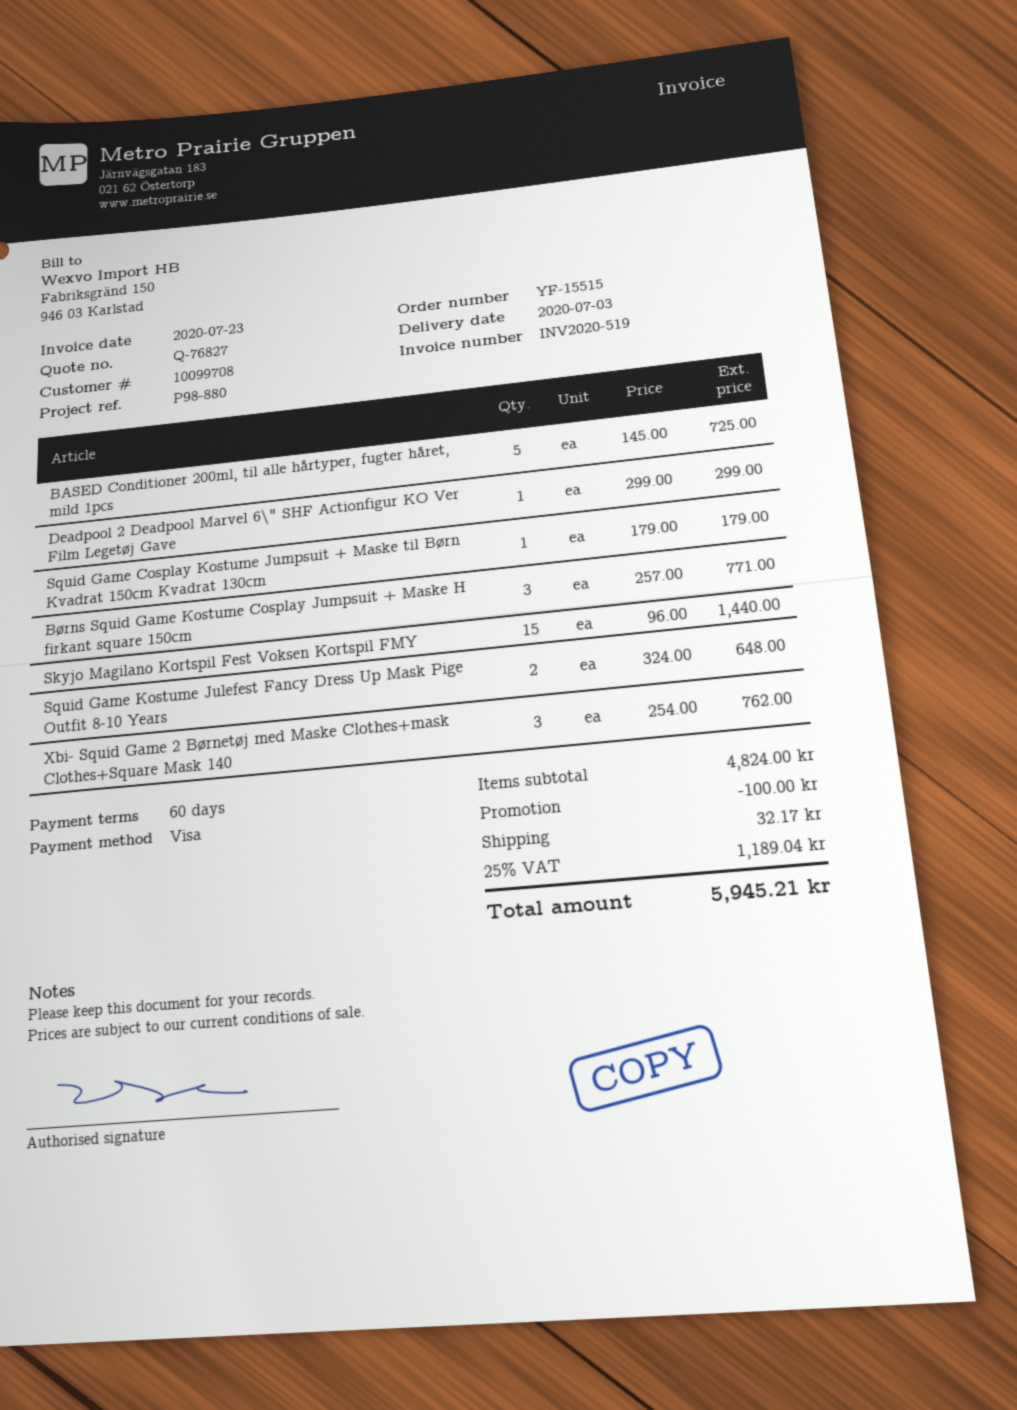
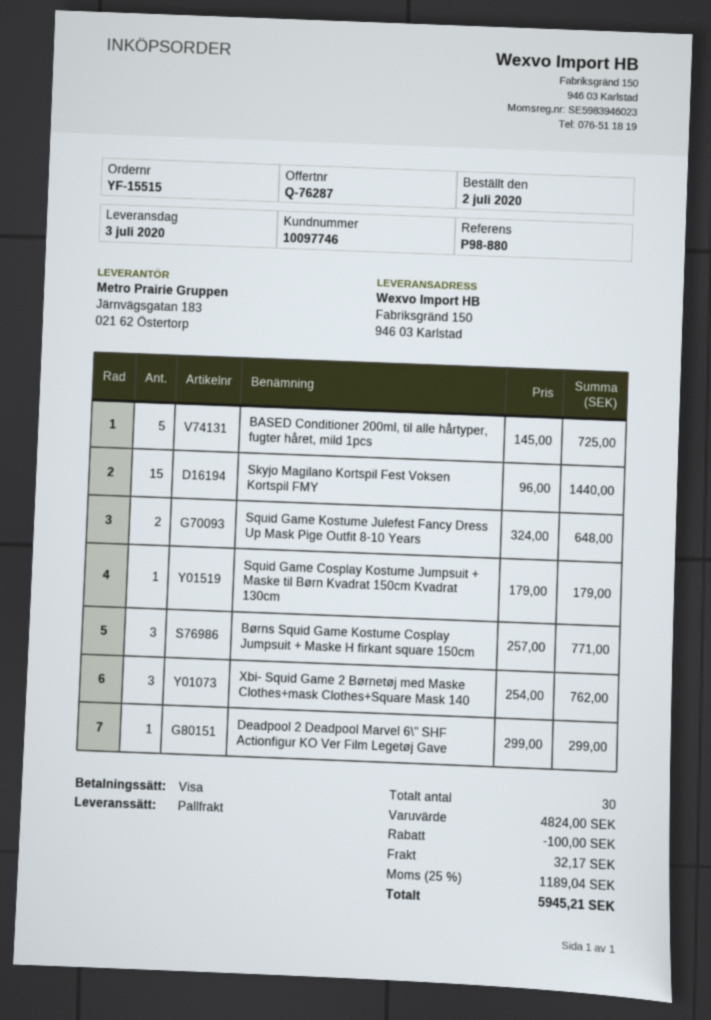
quote number: Q-76827 -> Q-76287
customer number: 10099708 -> 10097746

